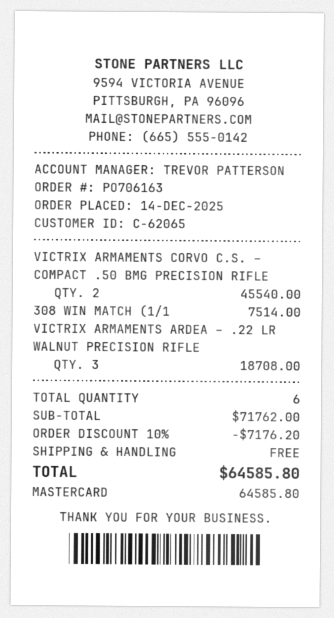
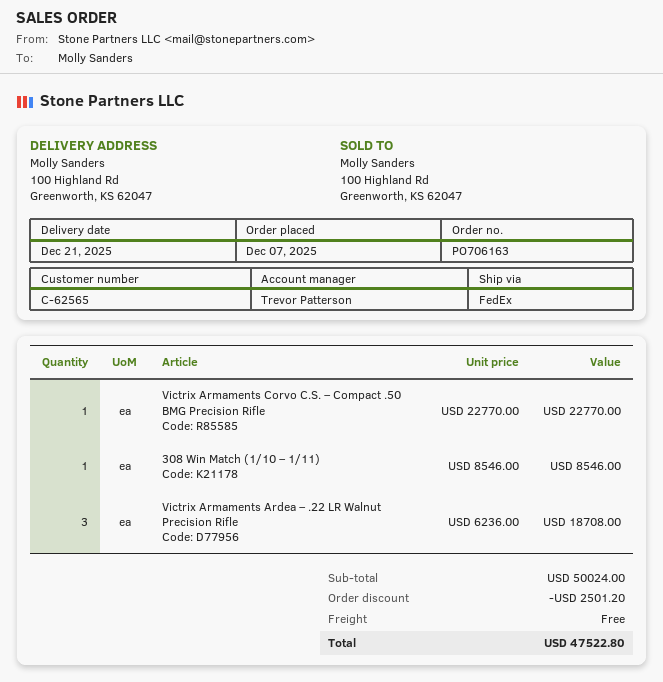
order date: 2025-12-14 -> 2025-12-07
customer number: C-62065 -> C-62565
VICTRIX ARMAMENTS CORVO C.S. – COMPACT .50 BMG PRECISION RIFLE: 2 for 45540.00 -> 1 for 22770.00
308 WIN MATCH (1/1: 1 for 7514.00 -> 1 for 8546.00
subtotal: 71762.00 -> 50024.00
discount: 7176.20 -> 2501.20
total: 64585.80 -> 47522.80

